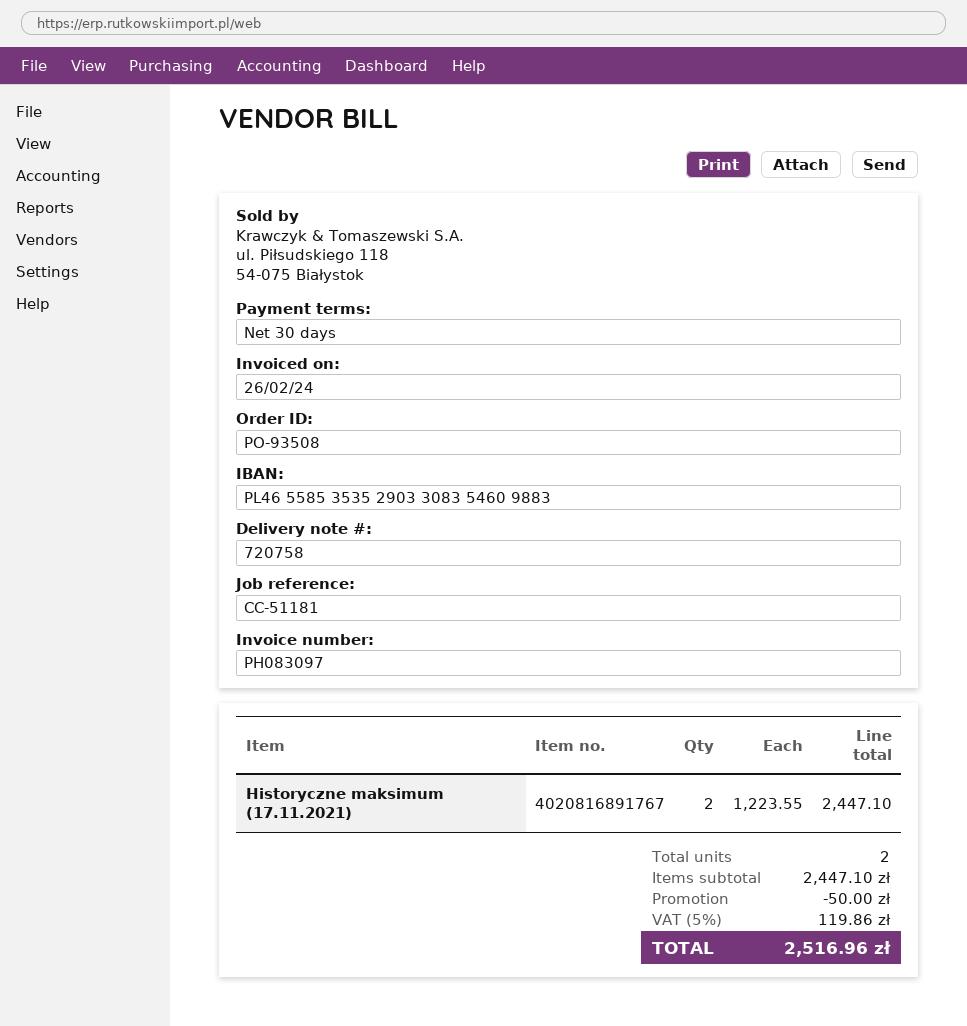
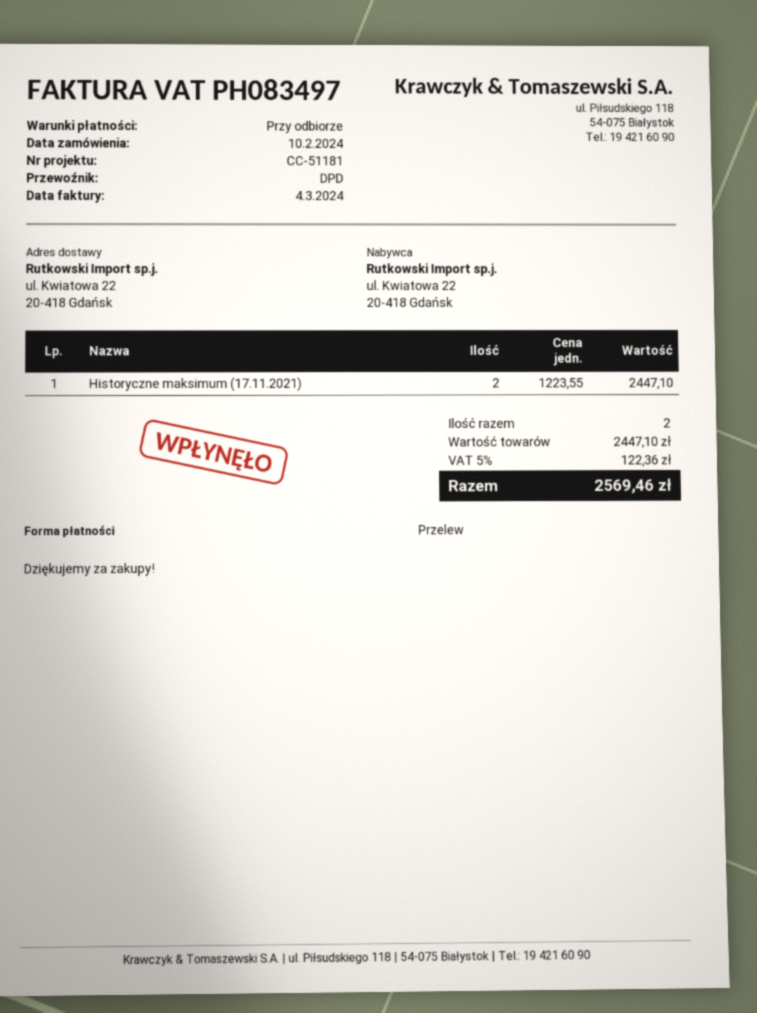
invoice number: PH083097 -> PH083497
invoice date: 2024-02-26 -> 2024-03-04
payment terms: 30 days -> on receipt
discount: 50.00 -> none
tax: 5% = 119.86 -> 5% = 122.36
total: 2516.96 -> 2569.46

